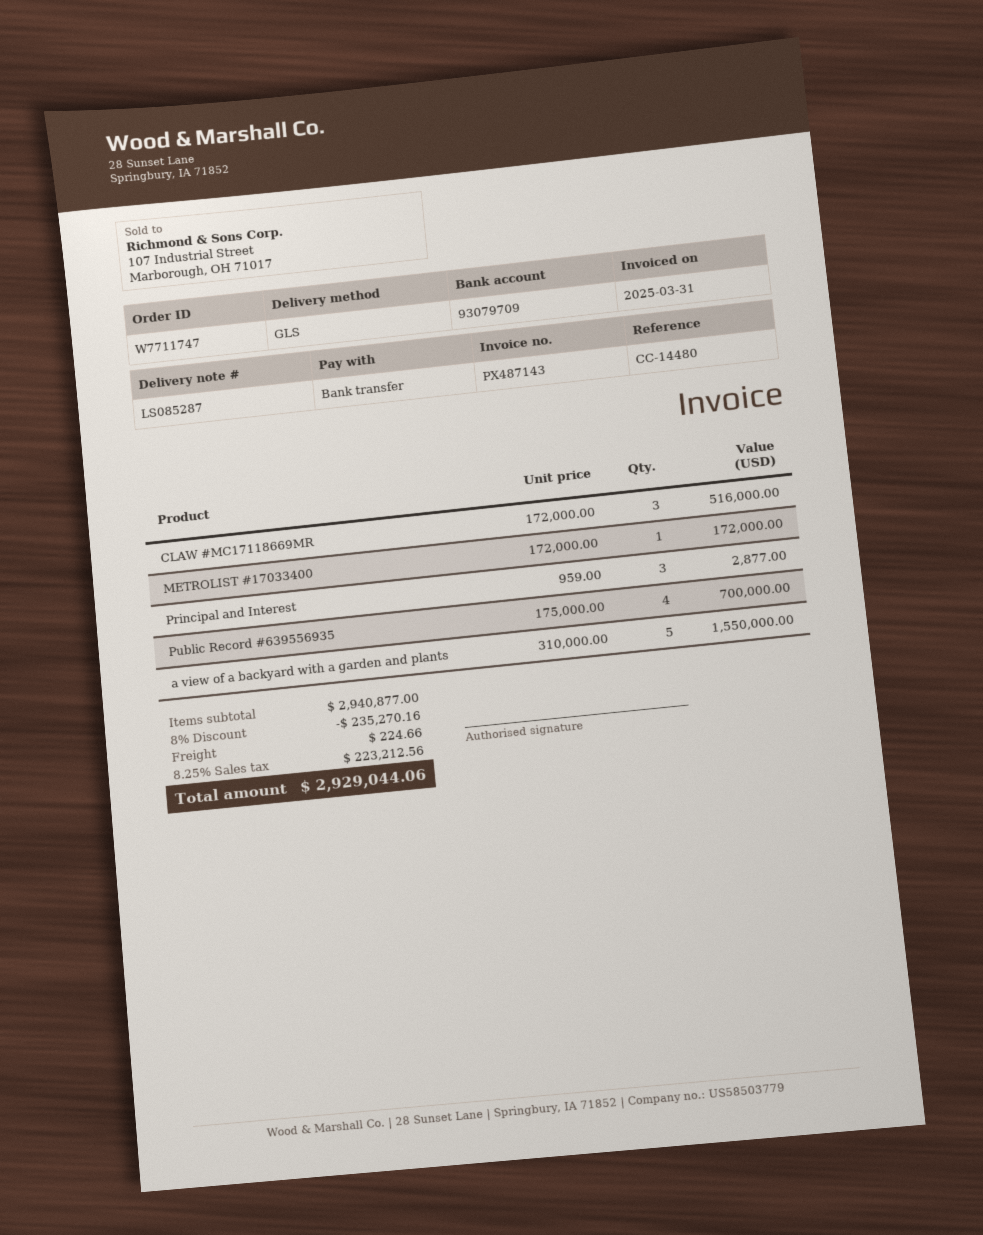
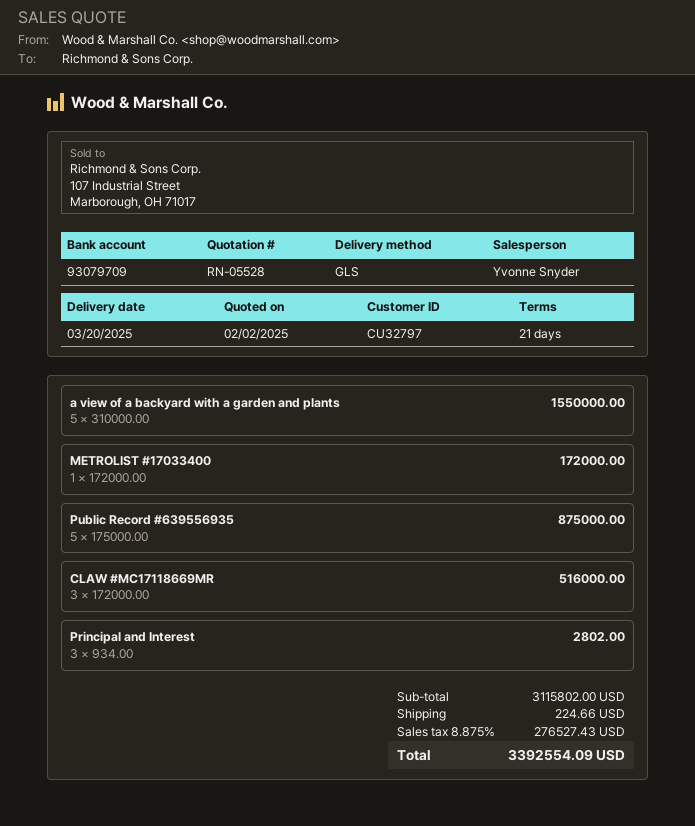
Principal and Interest: 3 x 959.00 = 2877.00 -> 3 x 934.00 = 2802.00
Public Record #639556935: 4 x 175000.00 = 700000.00 -> 5 x 175000.00 = 875000.00
subtotal: 2940877.00 -> 3115802.00
discount: 8% = 235270.16 -> none
tax: 8.25% = 223212.56 -> 8.875% = 276527.43
total: 2929044.06 -> 3392554.09

